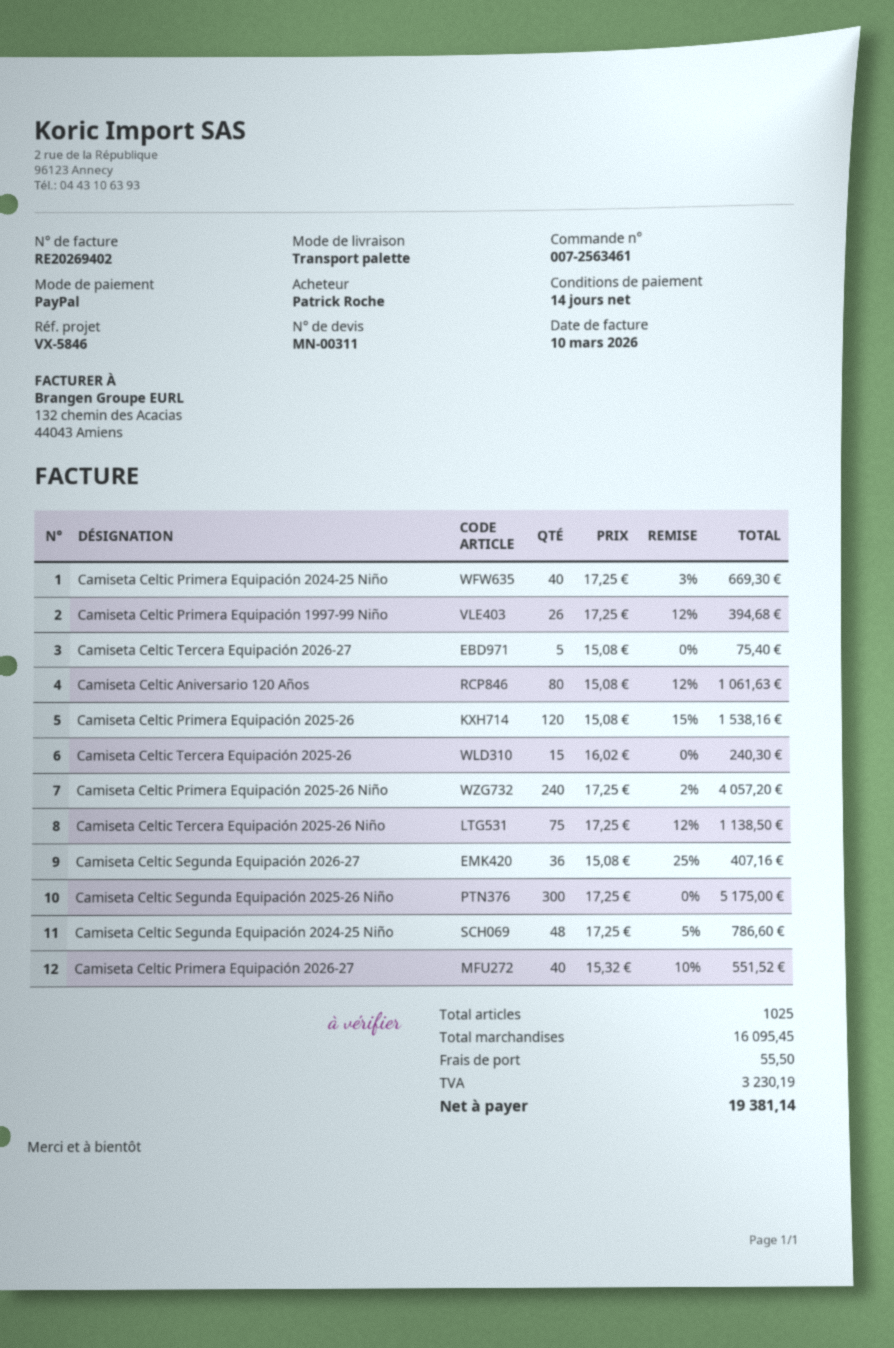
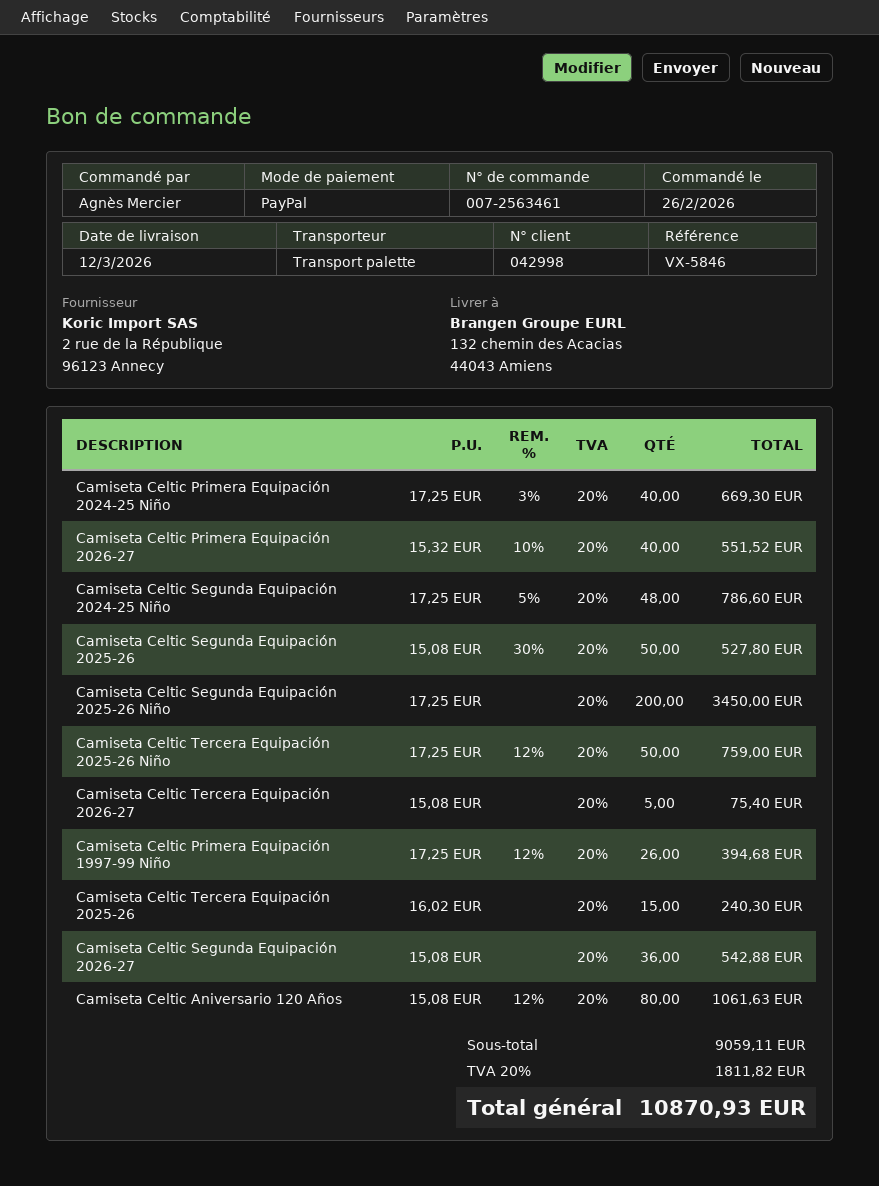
ordered by: Patrick Roche -> Agnès Mercier
Camiseta Celtic Primera Equipación 2025-26: 120 x 15.08 - 15% = 1538.16 -> none
Camiseta Celtic Primera Equipación 2025-26 Niño: 240 x 17.25 - 2% = 4057.20 -> none
Camiseta Celtic Tercera Equipación 2025-26 Niño: 75 x 17.25 - 12% = 1138.50 -> 50 x 17.25 - 12% = 759.00
Camiseta Celtic Segunda Equipación 2026-27: 36 x 15.08 - 25% = 407.16 -> 36 x 15.08 = 542.88
Camiseta Celtic Segunda Equipación 2025-26 Niño: 300 x 17.25 = 5175.00 -> 200 x 17.25 = 3450.00
Camiseta Celtic Segunda Equipación 2025-26: none -> 50 x 15.08 - 30% = 527.80
subtotal: 16095.45 -> 9059.11
shipping: 55.50 -> none
tax: 3230.19 -> 1811.82
total: 19381.14 -> 10870.93

